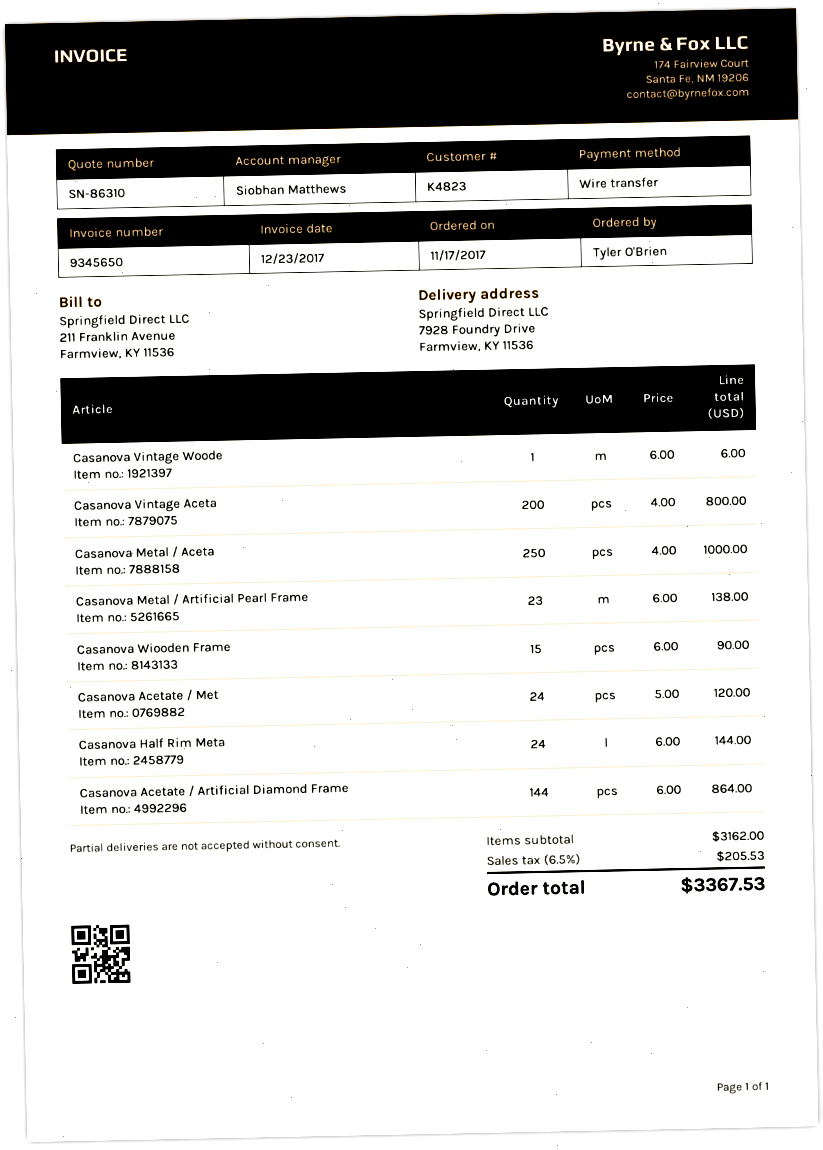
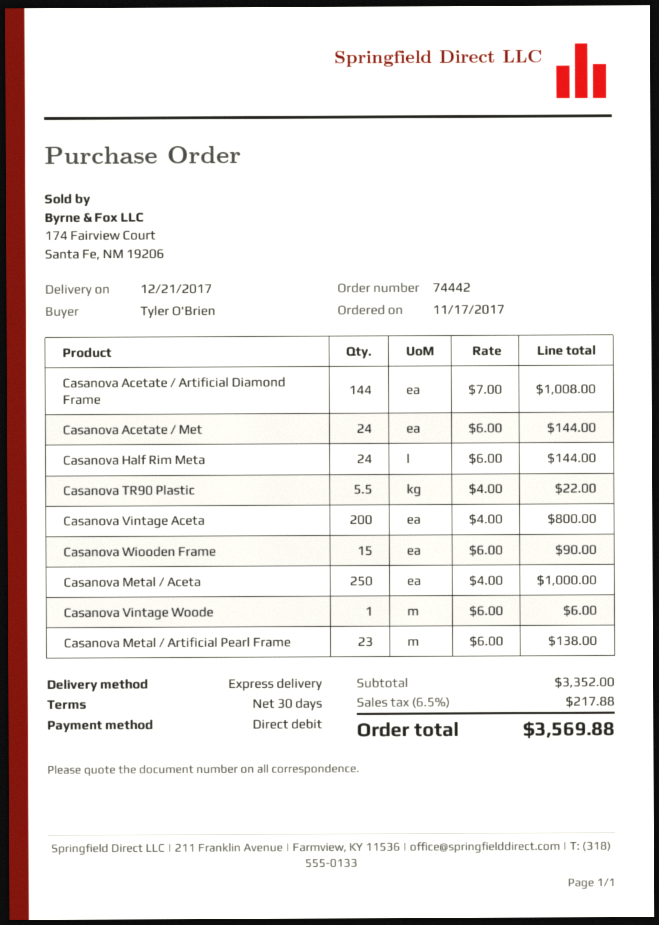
payment method: bank transfer -> direct debit
Casanova Acetate / Met: 24 x 5.00 = 120.00 -> 24 x 6.00 = 144.00
Casanova Acetate / Artificial Diamond Frame: 144 x 6.00 = 864.00 -> 144 x 7.00 = 1008.00
Casanova TR90 Plastic: none -> 5.5 x 4.00 = 22.00
subtotal: 3162.00 -> 3352.00
tax: 6.5% = 205.53 -> 6.5% = 217.88
total: 3367.53 -> 3569.88

